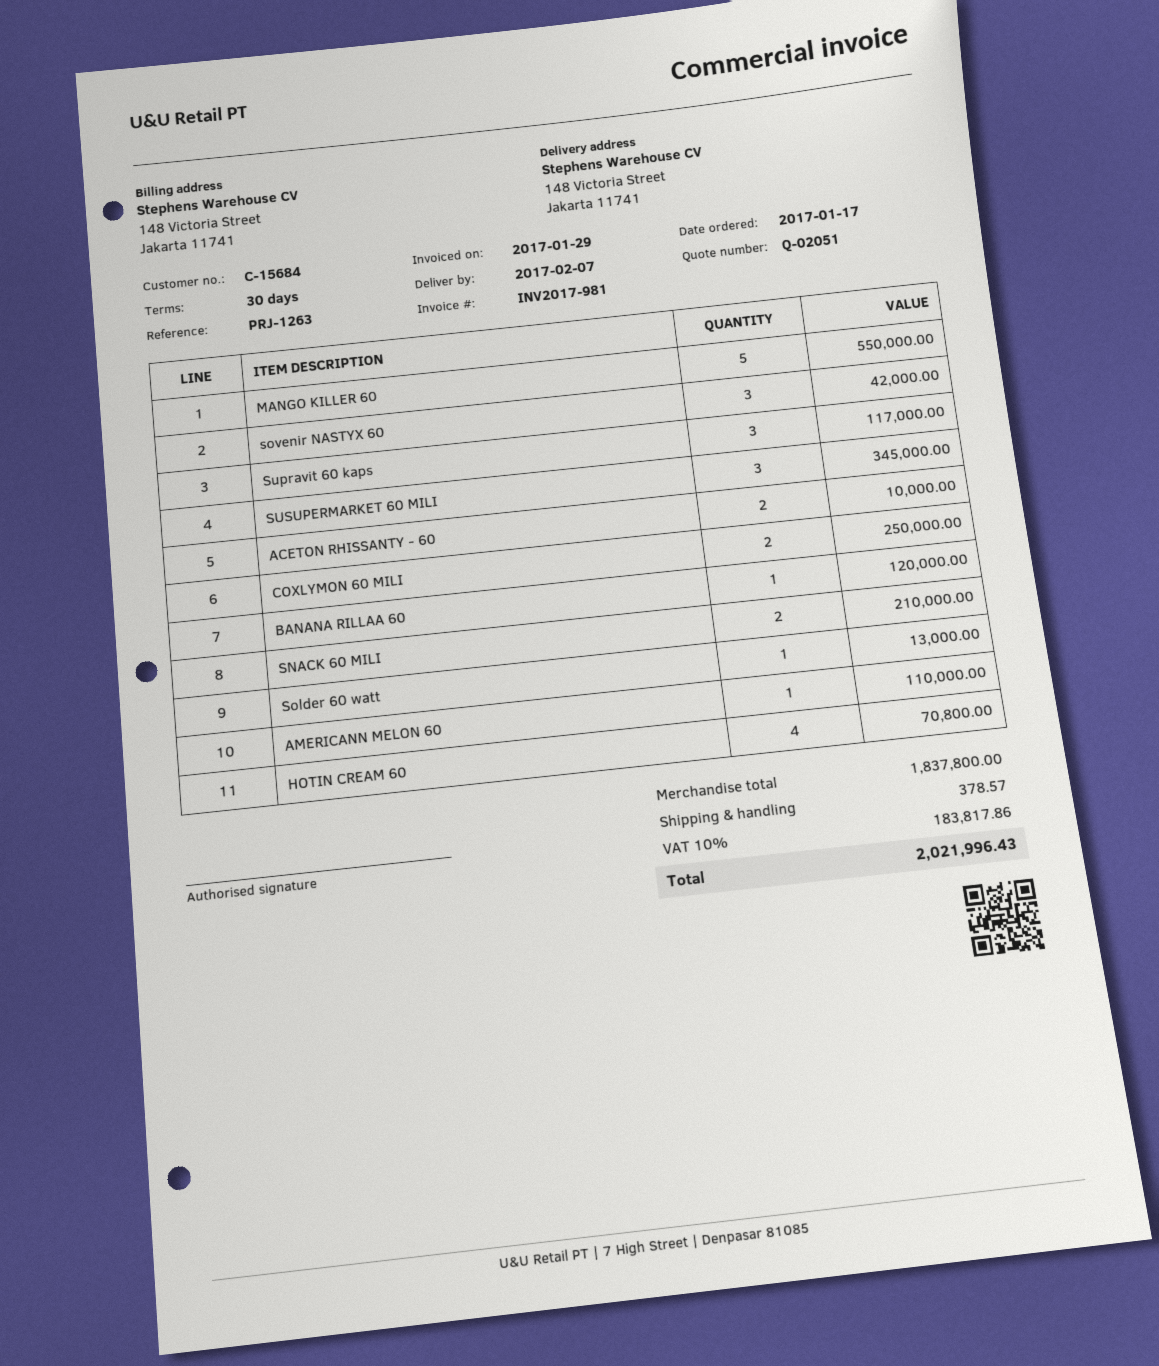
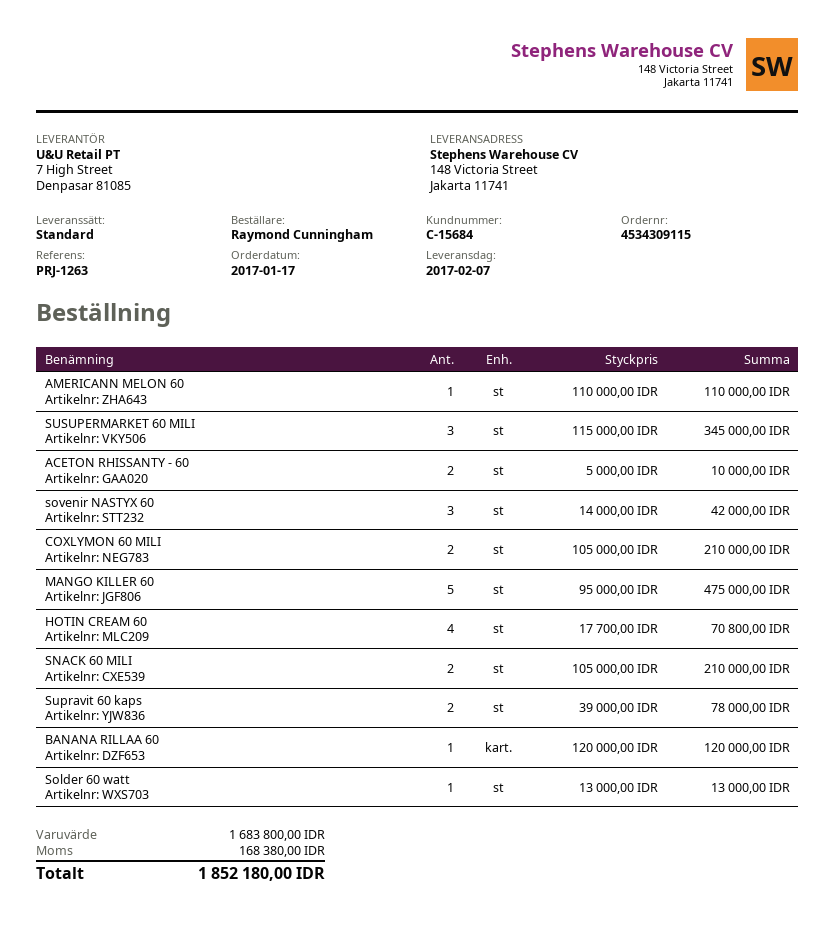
MANGO KILLER 60: 5 for 550000.00 -> 5 for 475000.00
Supravit 60 kaps: 3 for 117000.00 -> 2 for 78000.00
COXLYMON 60 MILI: 2 for 250000.00 -> 2 for 210000.00
subtotal: 1837800.00 -> 1683800.00
shipping: 378.57 -> none
tax: 183817.86 -> 168380.00
total: 2021996.43 -> 1852180.00

